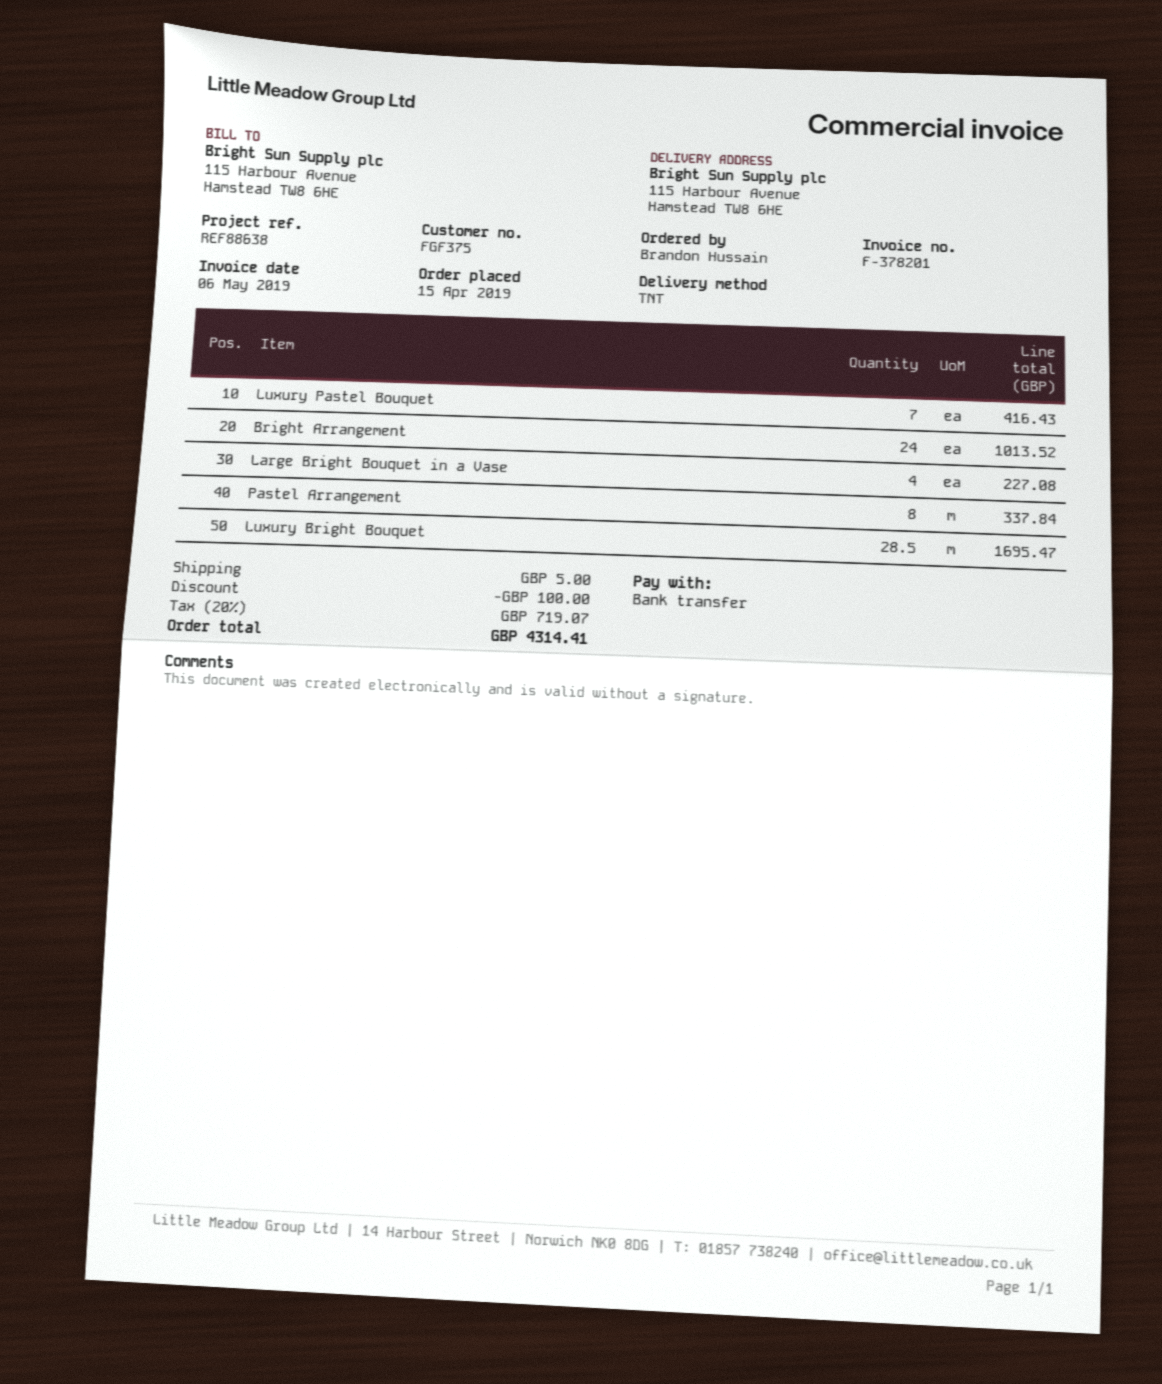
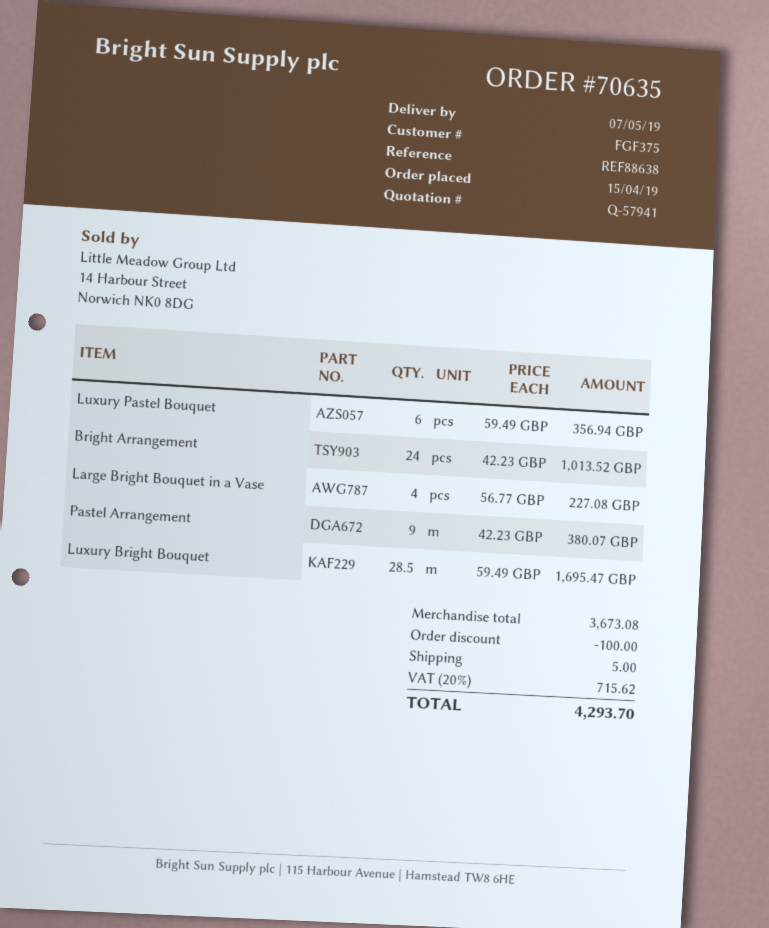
Luxury Pastel Bouquet: 7 for 416.43 -> 6 for 356.94
Pastel Arrangement: 8 for 337.84 -> 9 for 380.07
tax: 20% = 719.07 -> 20% = 715.62
total: 4314.41 -> 4293.70

